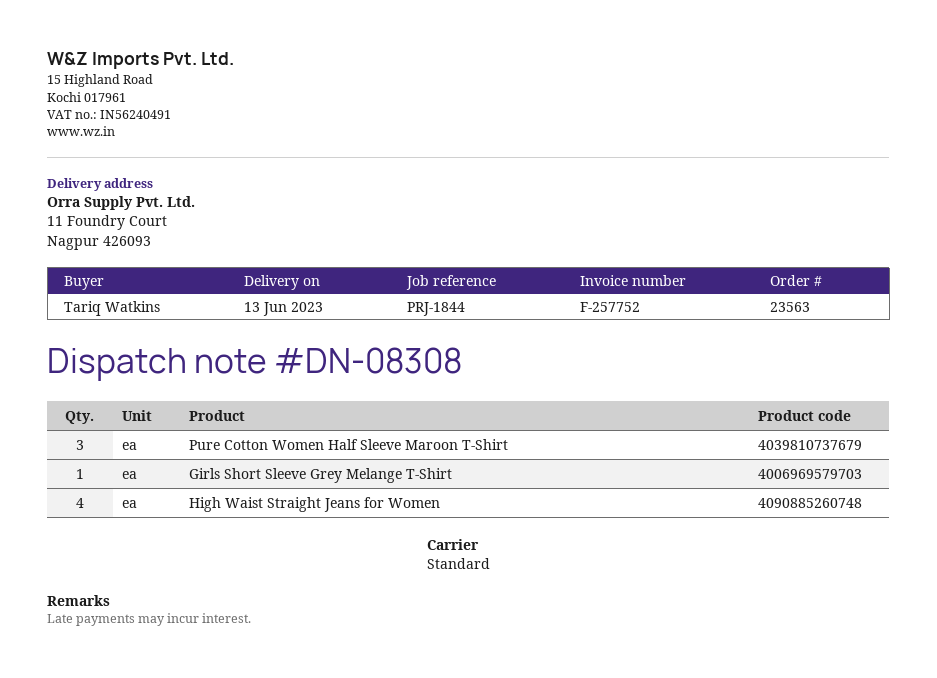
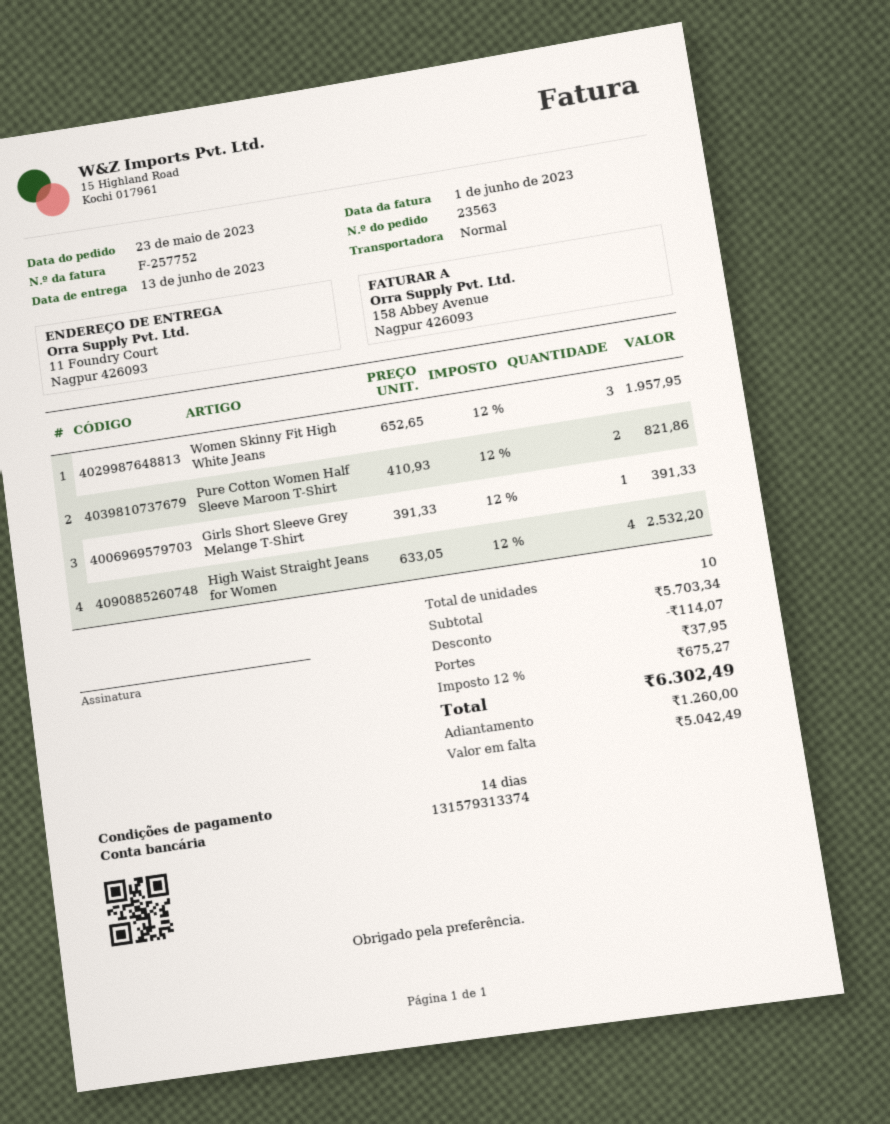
Pure Cotton Women Half Sleeve Maroon T-Shirt: 3 -> 2
Women Skinny Fit High White Jeans: none -> 3

